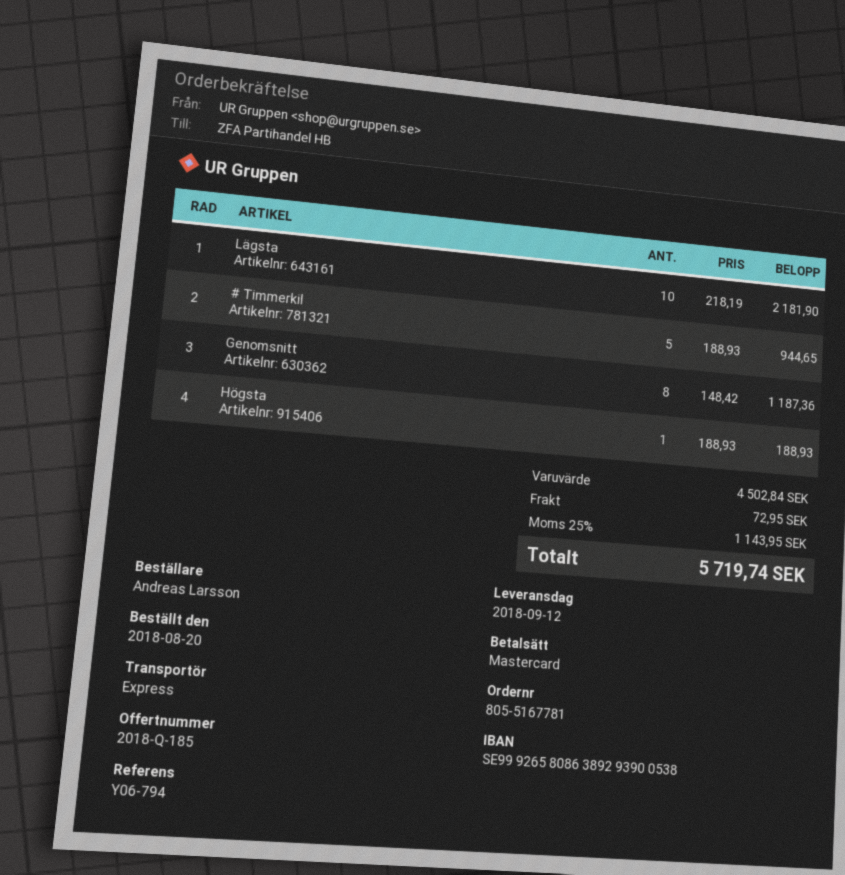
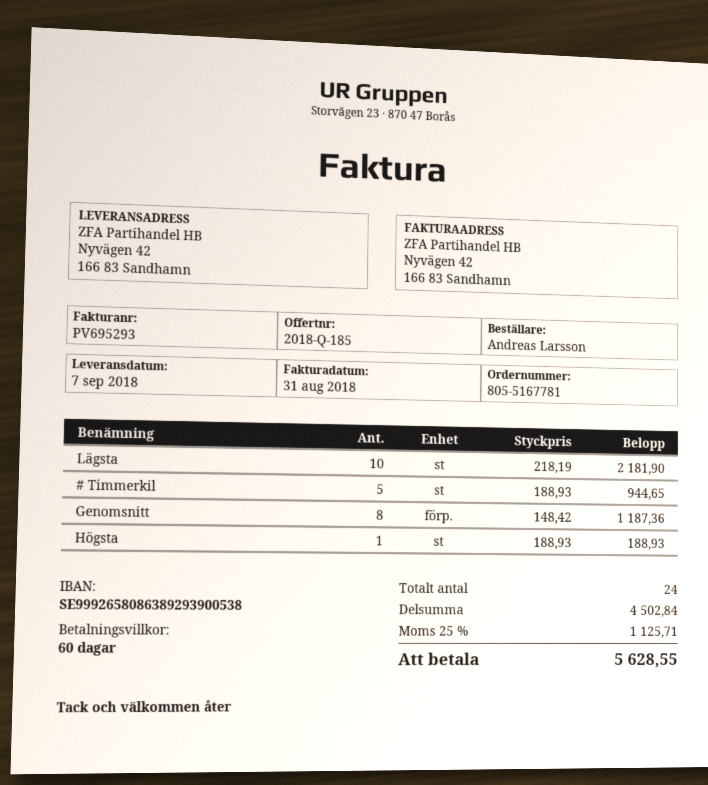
delivery date: 2018-09-12 -> 2018-09-07
shipping: 72.95 -> none
tax: 25% = 1143.95 -> 25% = 1125.71
total: 5719.74 -> 5628.55

